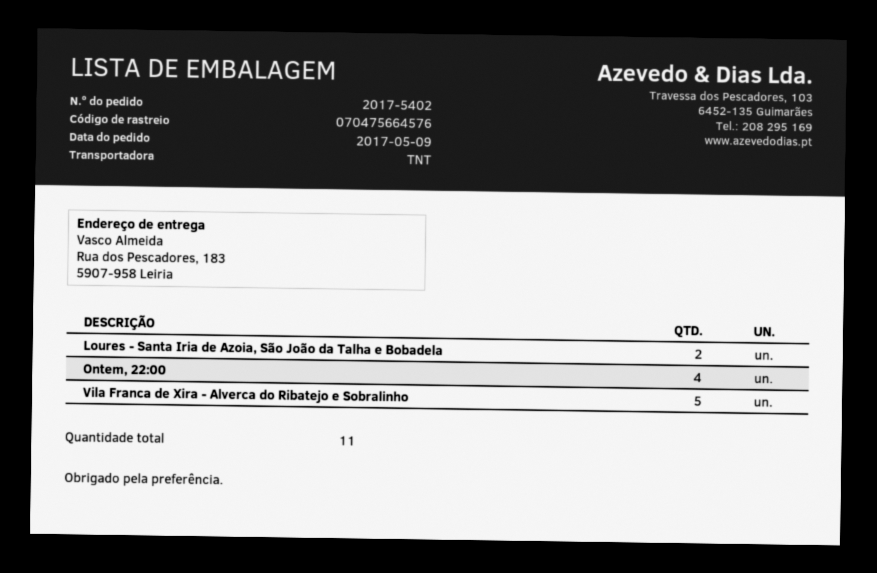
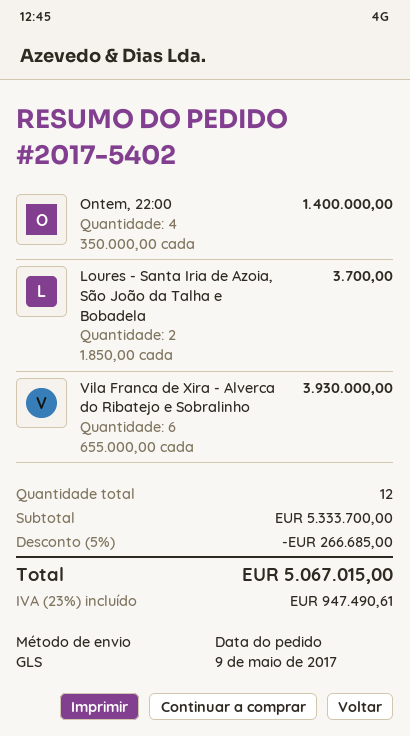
shipping method: TNT -> GLS
Vila Franca de Xira - Alverca do Ribatejo e Sobralinho: 5 -> 6
total quantity: 11 -> 12

